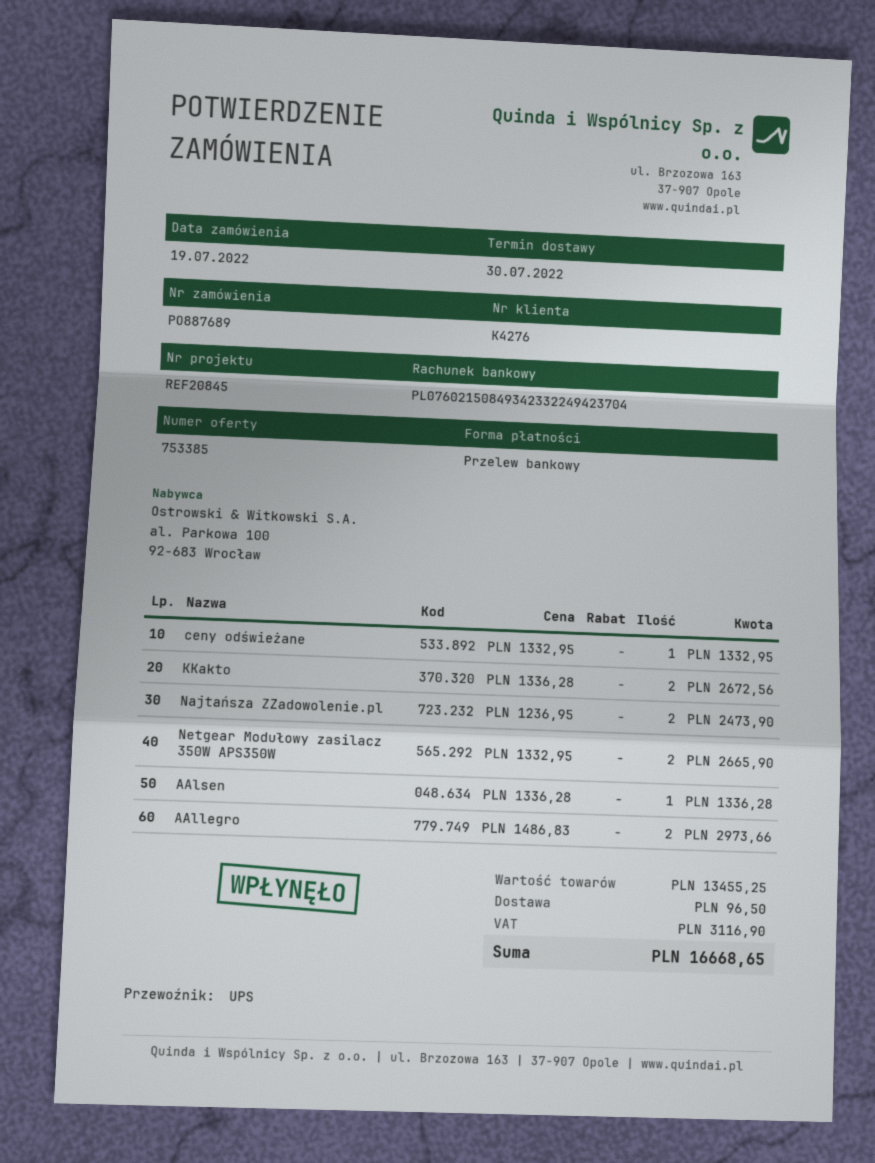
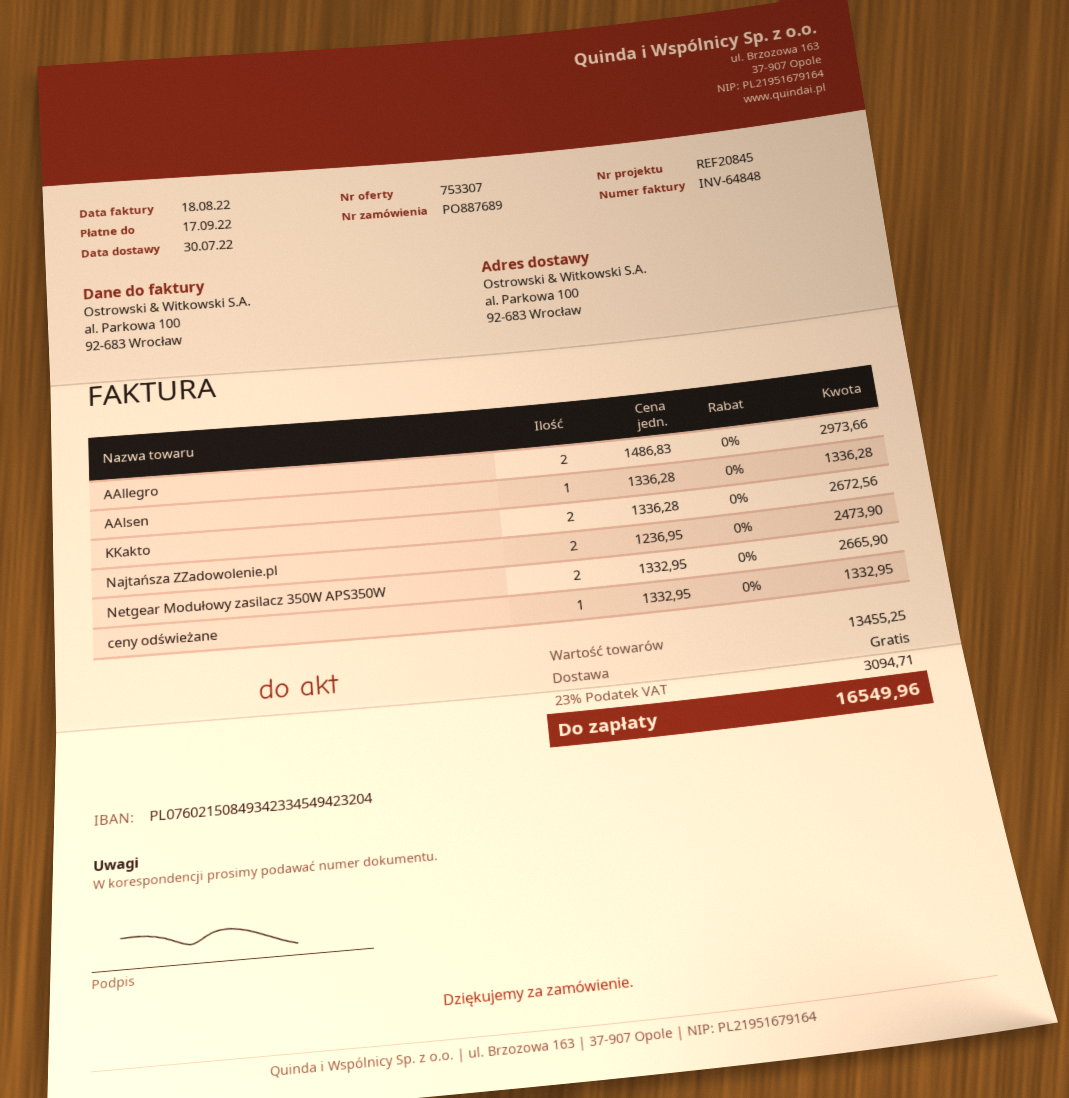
quote number: 753385 -> 753307
bank account: PL07602150849342332249423704 -> PL07602150849342334549423204
shipping: 96.50 -> 0.00
tax: 3116.90 -> 3094.71
total: 16668.65 -> 16549.96

